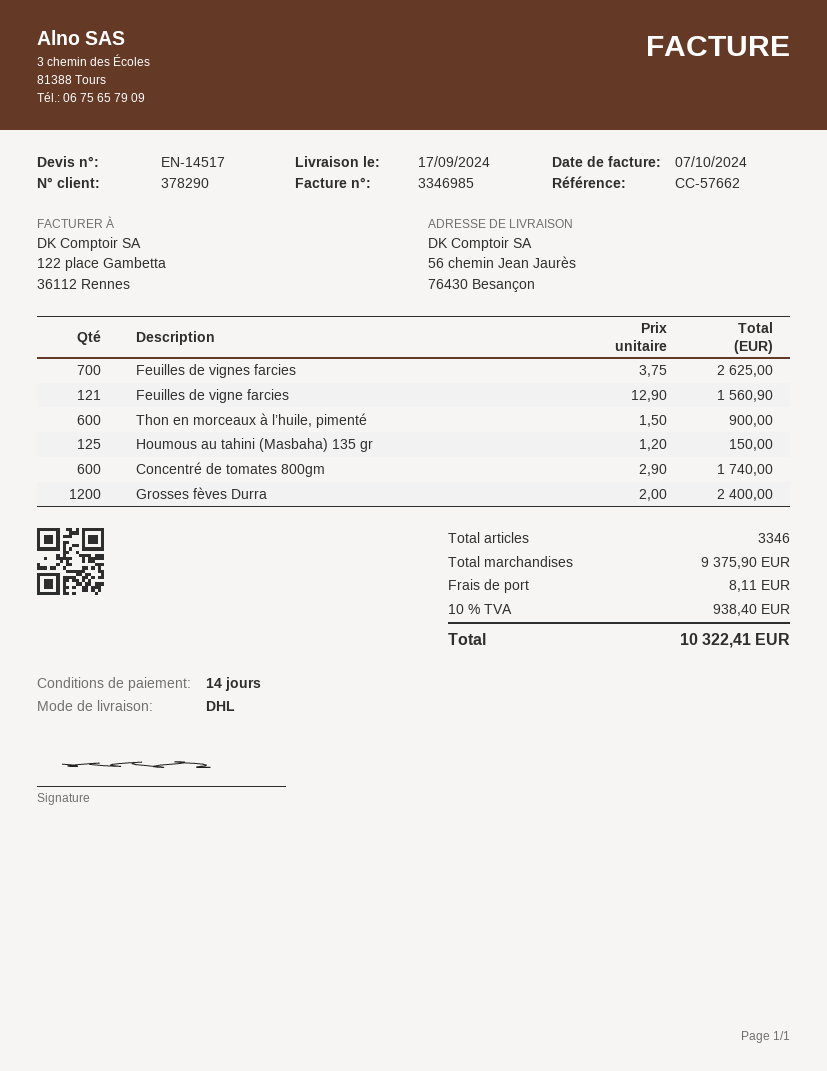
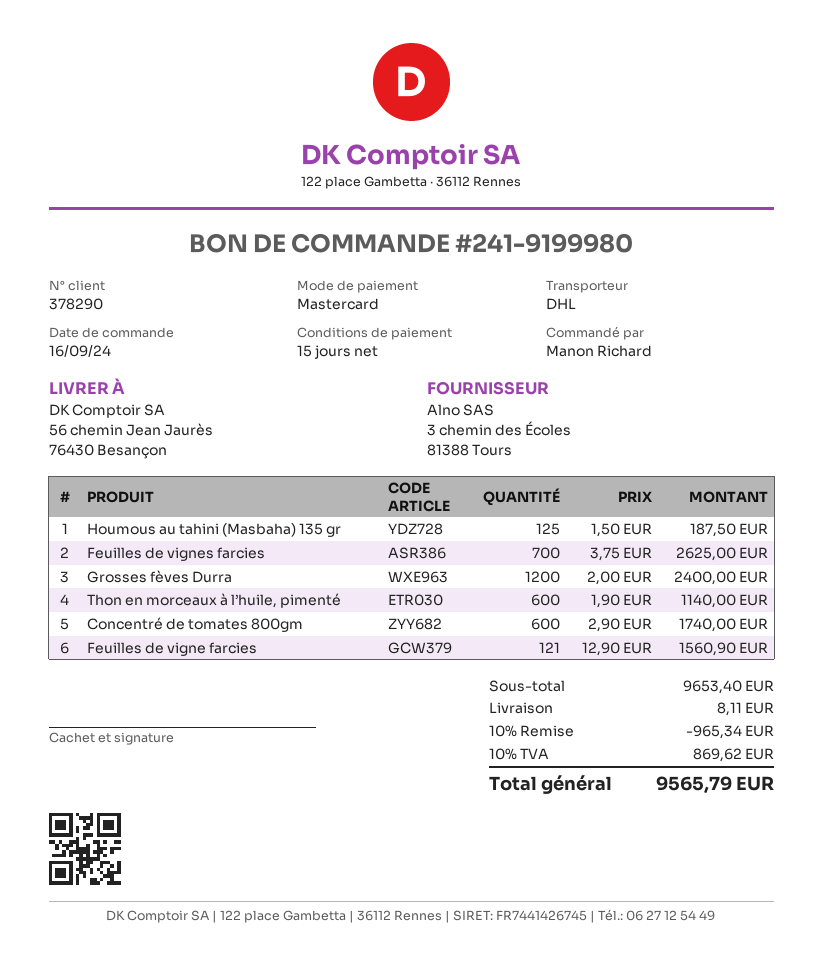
payment terms: 14 days -> 15 days
Thon en morceaux à l’huile, pimenté: 600 x 1.50 = 900.00 -> 600 x 1.90 = 1140.00
Houmous au tahini (Masbaha) 135 gr: 125 x 1.20 = 150.00 -> 125 x 1.50 = 187.50
subtotal: 9375.90 -> 9653.40
discount: none -> 10% = 965.34
tax: 10% = 938.40 -> 10% = 869.62
total: 10322.41 -> 9565.79

